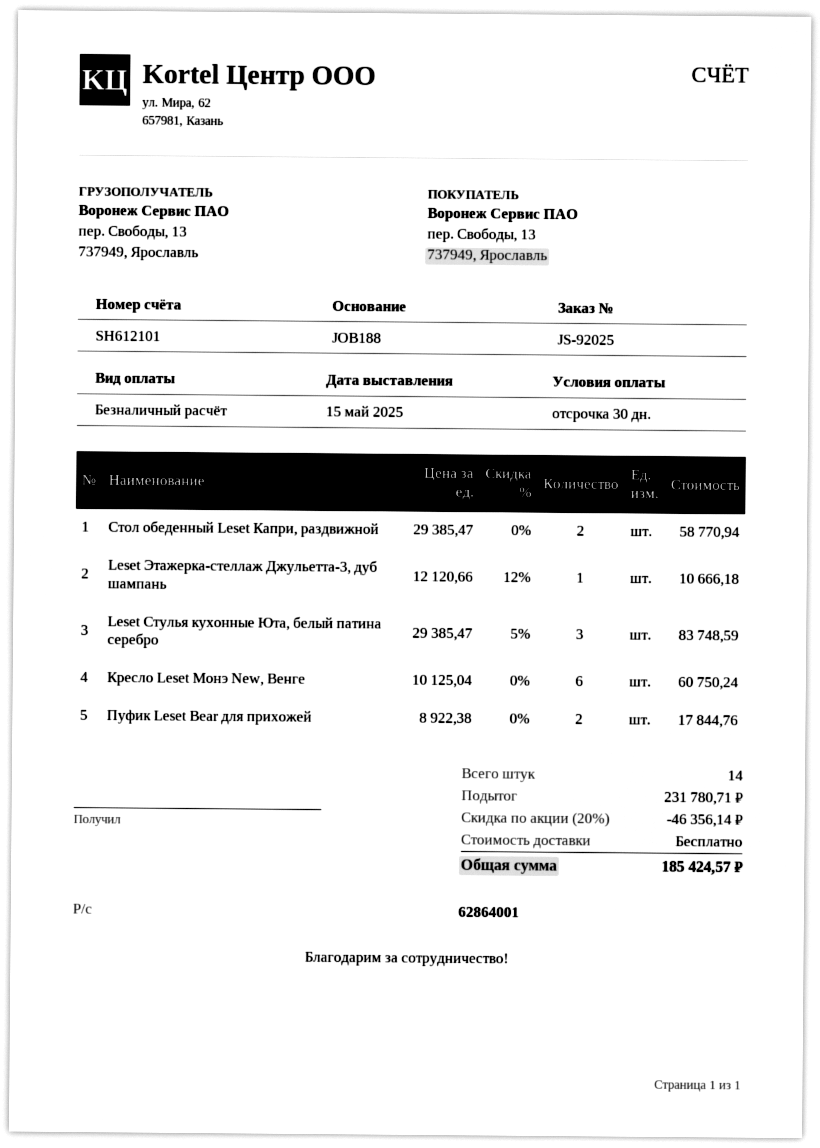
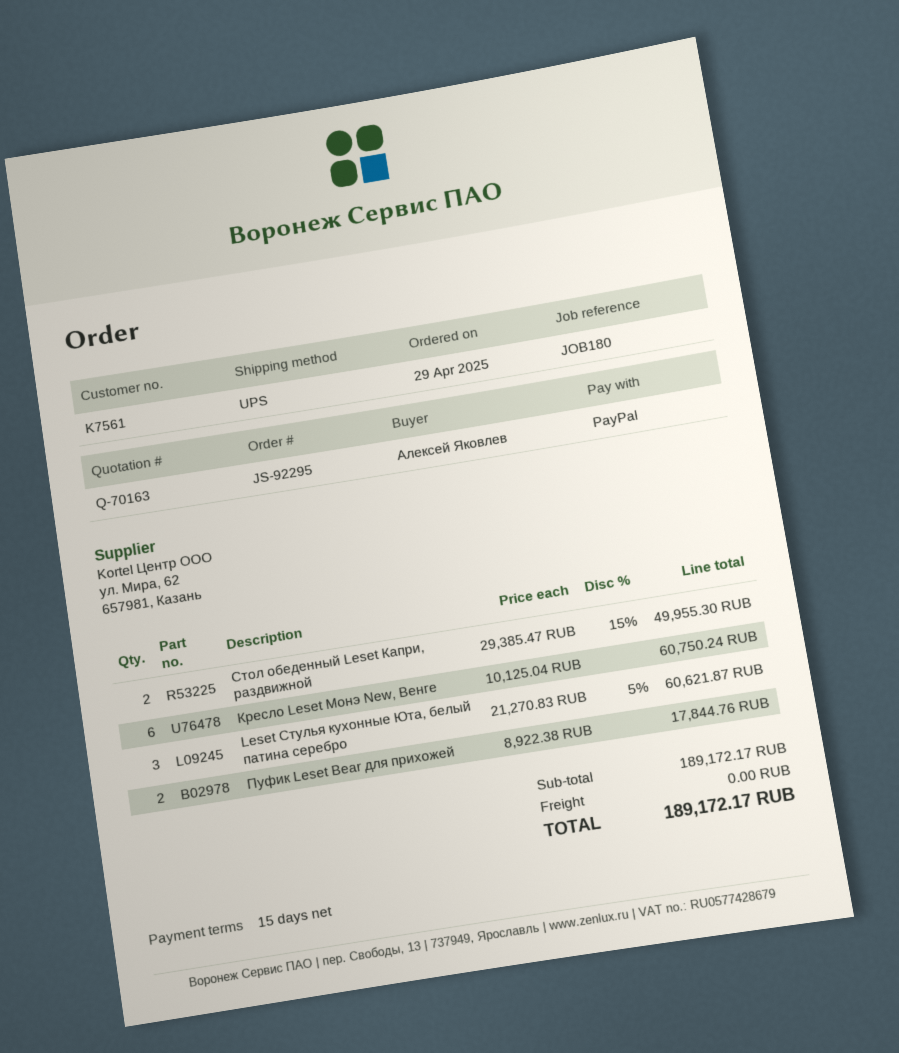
order number: JS-92025 -> JS-92295
payment terms: 30 days -> 15 days
reference: JOB188 -> JOB180
payment method: bank transfer -> PayPal
Стол обеденный Leset Капри, раздвижной: 2 x 29385.47 = 58770.94 -> 2 x 29385.47 - 15% = 49955.30
Leset Этажерка-стеллаж Джульетта-3, дуб шампань: 1 x 12120.66 - 12% = 10666.18 -> none
Leset Стулья кухонные Юта, белый патина серебро: 3 x 29385.47 - 5% = 83748.59 -> 3 x 21270.83 - 5% = 60621.87
subtotal: 231780.71 -> 189172.17
discount: 20% = 46356.14 -> none
total: 185424.57 -> 189172.17

